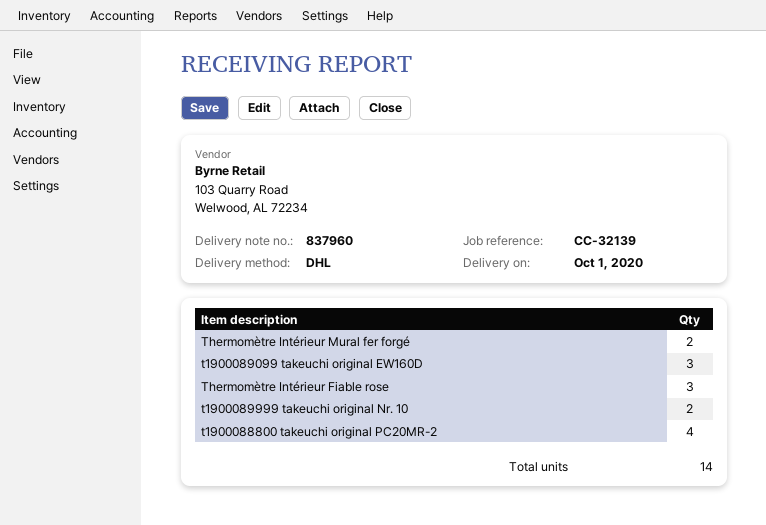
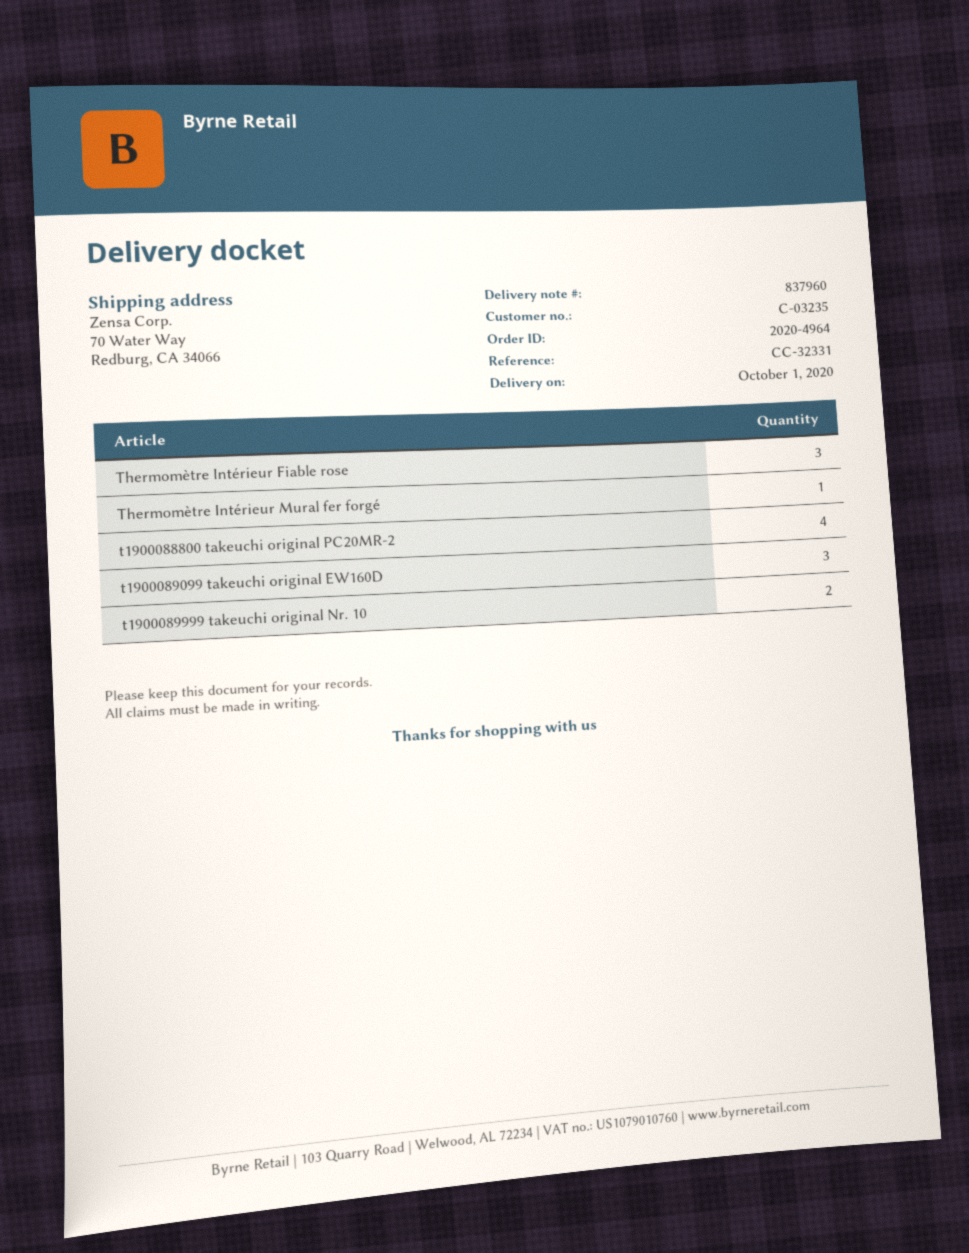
reference: CC-32139 -> CC-32331
Thermomètre Intérieur Mural fer forgé: 2 -> 1

